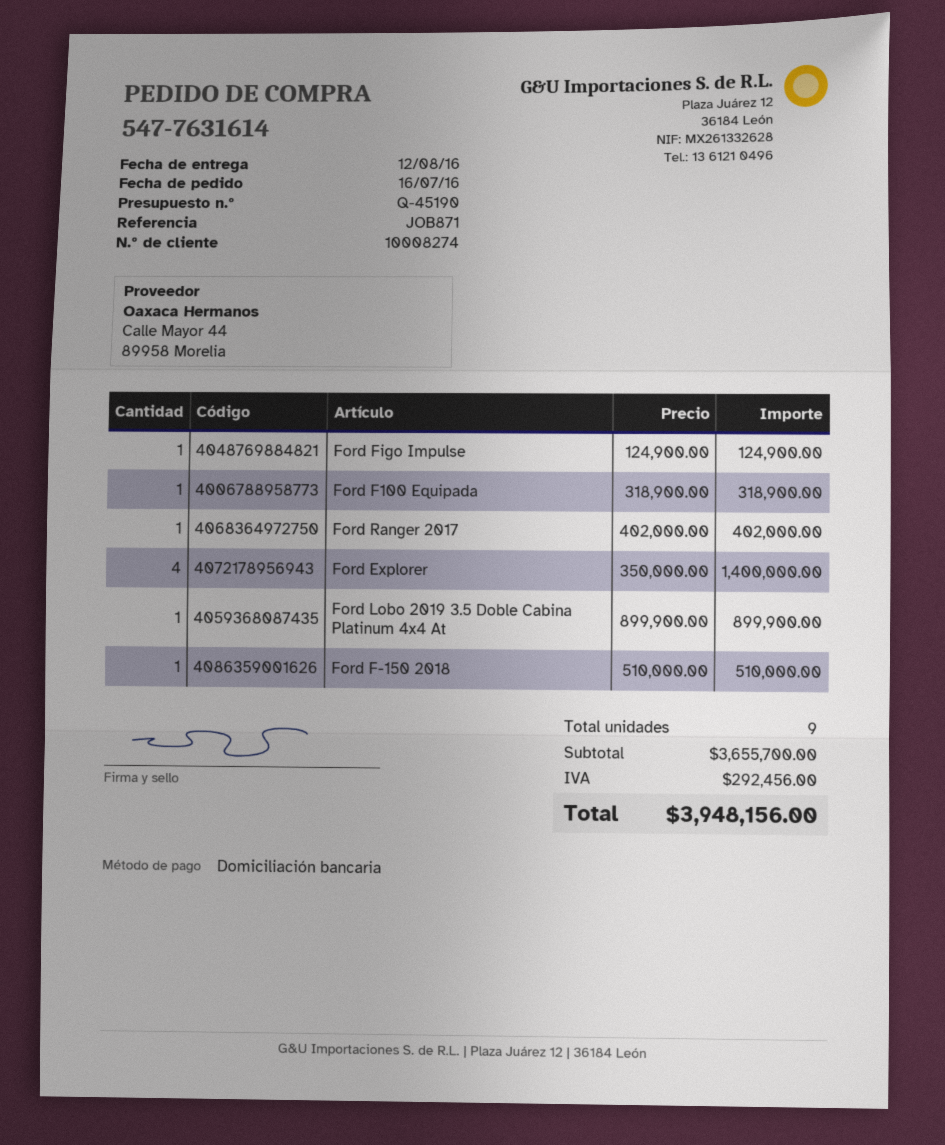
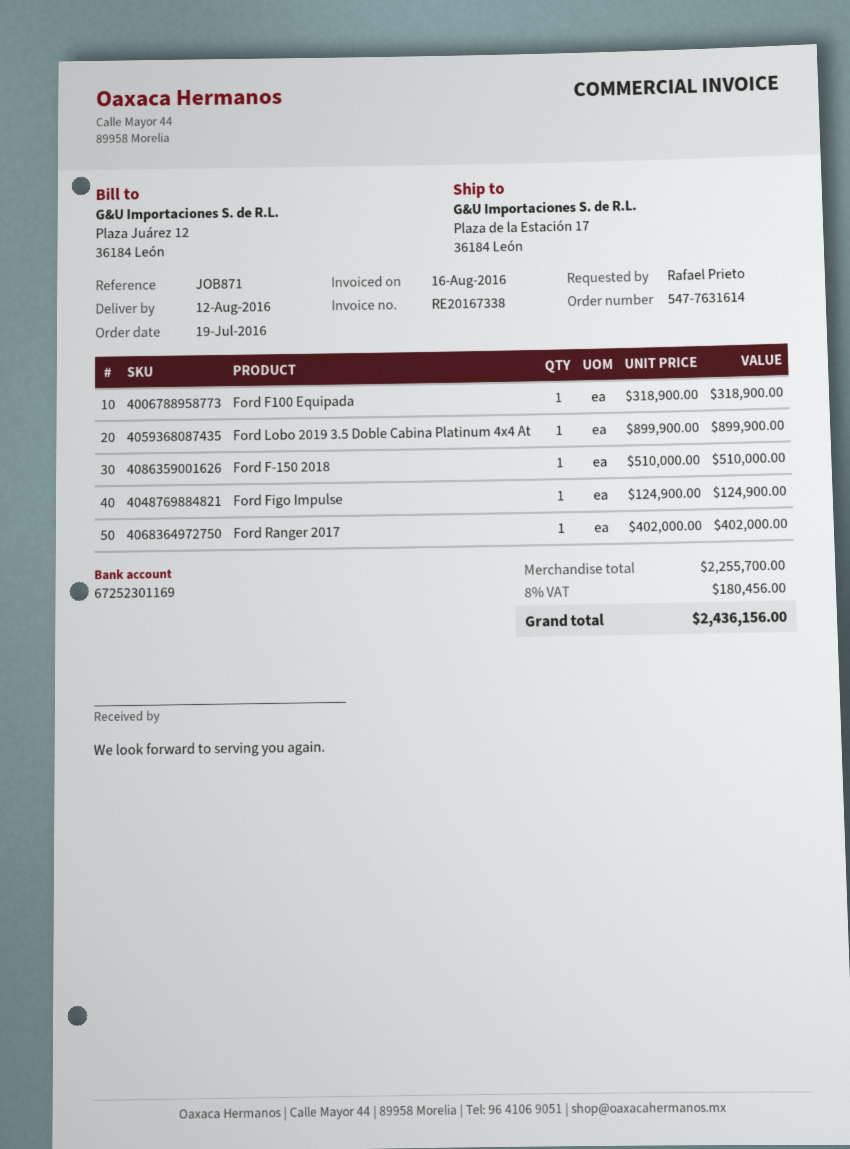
order date: 2016-07-16 -> 2016-07-19
Ford Explorer: 4 x 350000.00 = 1400000.00 -> none
subtotal: 3655700.00 -> 2255700.00
tax: 292456.00 -> 180456.00
total: 3948156.00 -> 2436156.00

